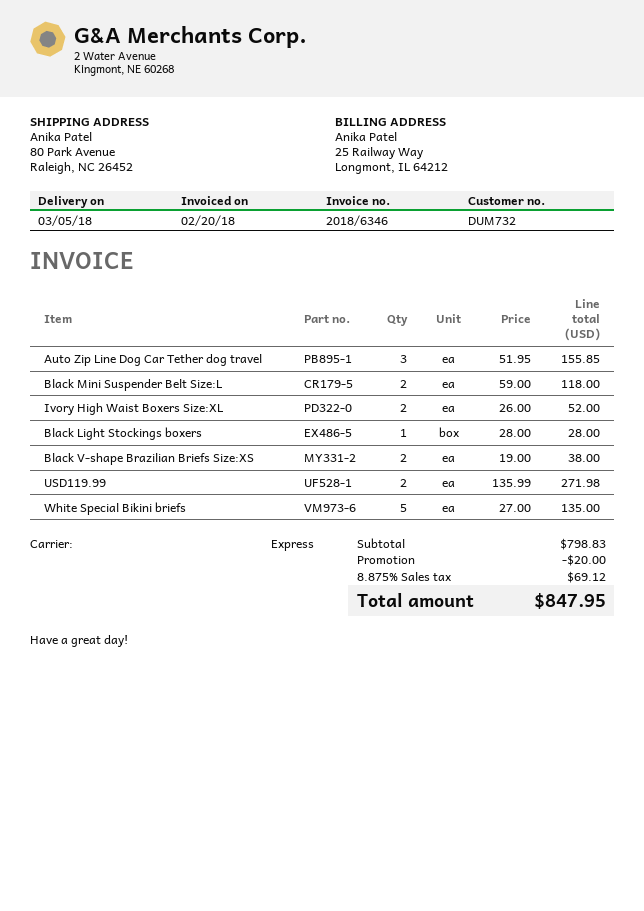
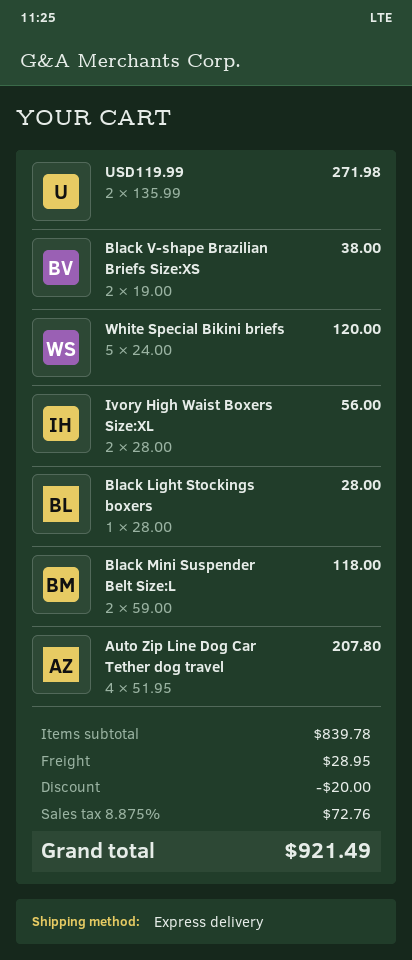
Auto Zip Line Dog Car Tether dog travel: 3 x 51.95 = 155.85 -> 4 x 51.95 = 207.80
Ivory High Waist Boxers Size:XL: 2 x 26.00 = 52.00 -> 2 x 28.00 = 56.00
White Special Bikini briefs: 5 x 27.00 = 135.00 -> 5 x 24.00 = 120.00
subtotal: 798.83 -> 839.78
shipping: none -> 28.95
tax: 8.875% = 69.12 -> 8.875% = 72.76
total: 847.95 -> 921.49

